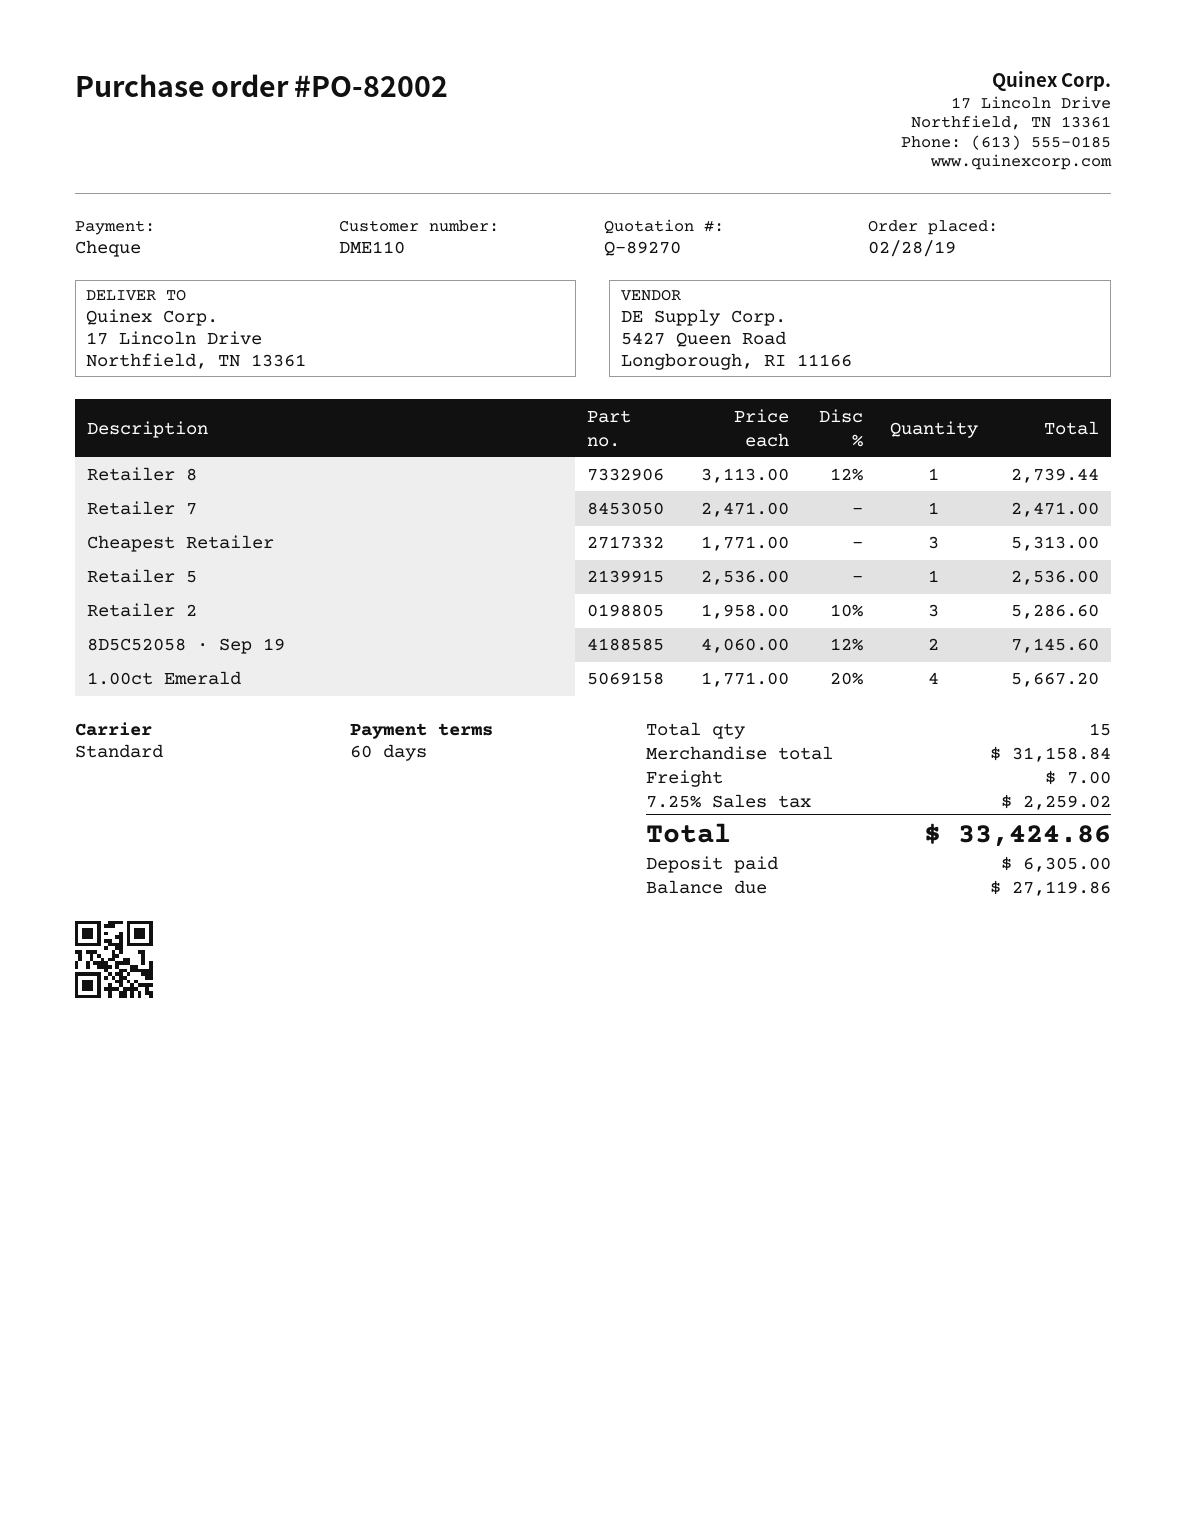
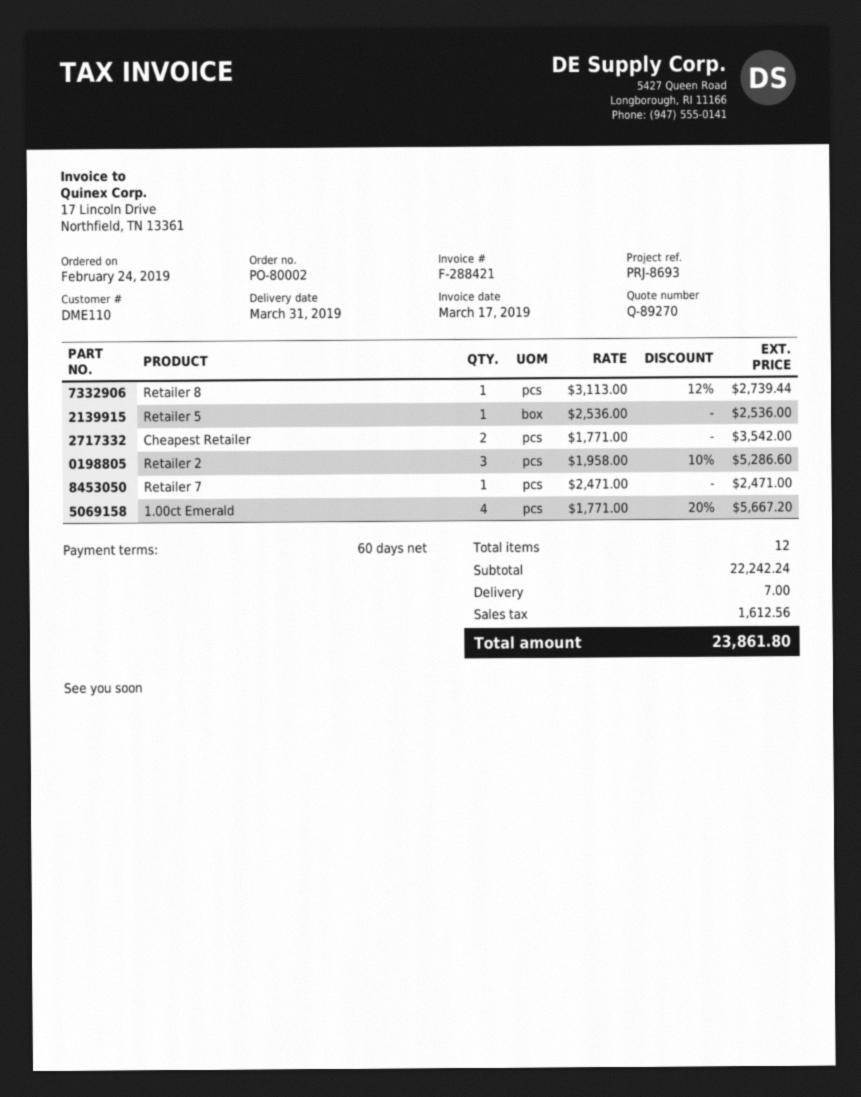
order number: PO-82002 -> PO-80002
order date: 2019-02-28 -> 2019-02-24
Cheapest Retailer: 3 x 1771.00 = 5313.00 -> 2 x 1771.00 = 3542.00
8D5C52058 · Sep 19: 2 x 4060.00 - 12% = 7145.60 -> none
total quantity: 15 -> 12
subtotal: 31158.84 -> 22242.24
tax: 2259.02 -> 1612.56
total: 33424.86 -> 23861.80

